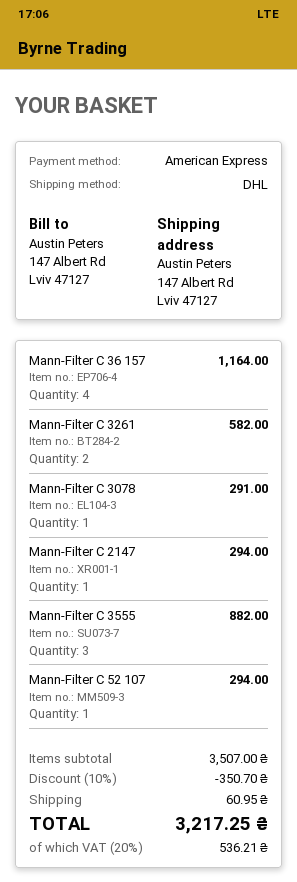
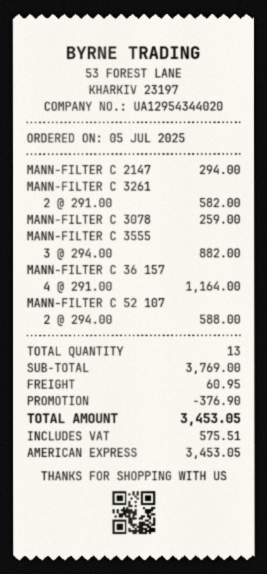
Mann-Filter C 3078: 1 for 291.00 -> 1 for 259.00
Mann-Filter C 52 107: 1 for 294.00 -> 2 for 588.00
subtotal: 3507.00 -> 3769.00
discount: 350.70 -> 376.90
tax: 536.21 -> 575.51
total: 3217.25 -> 3453.05

